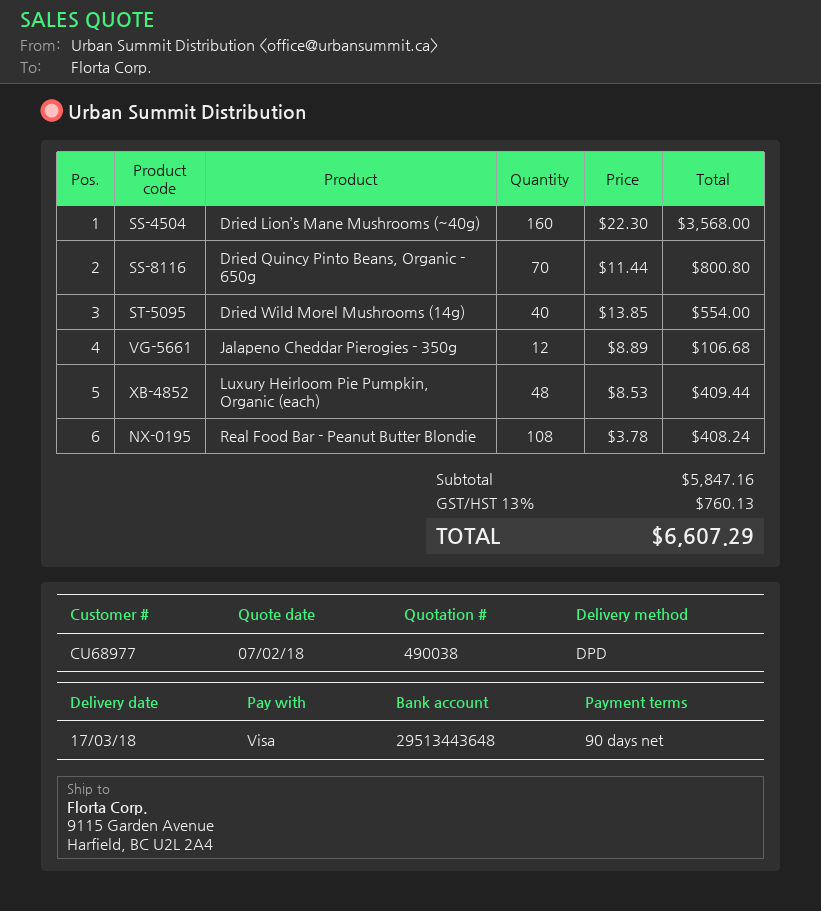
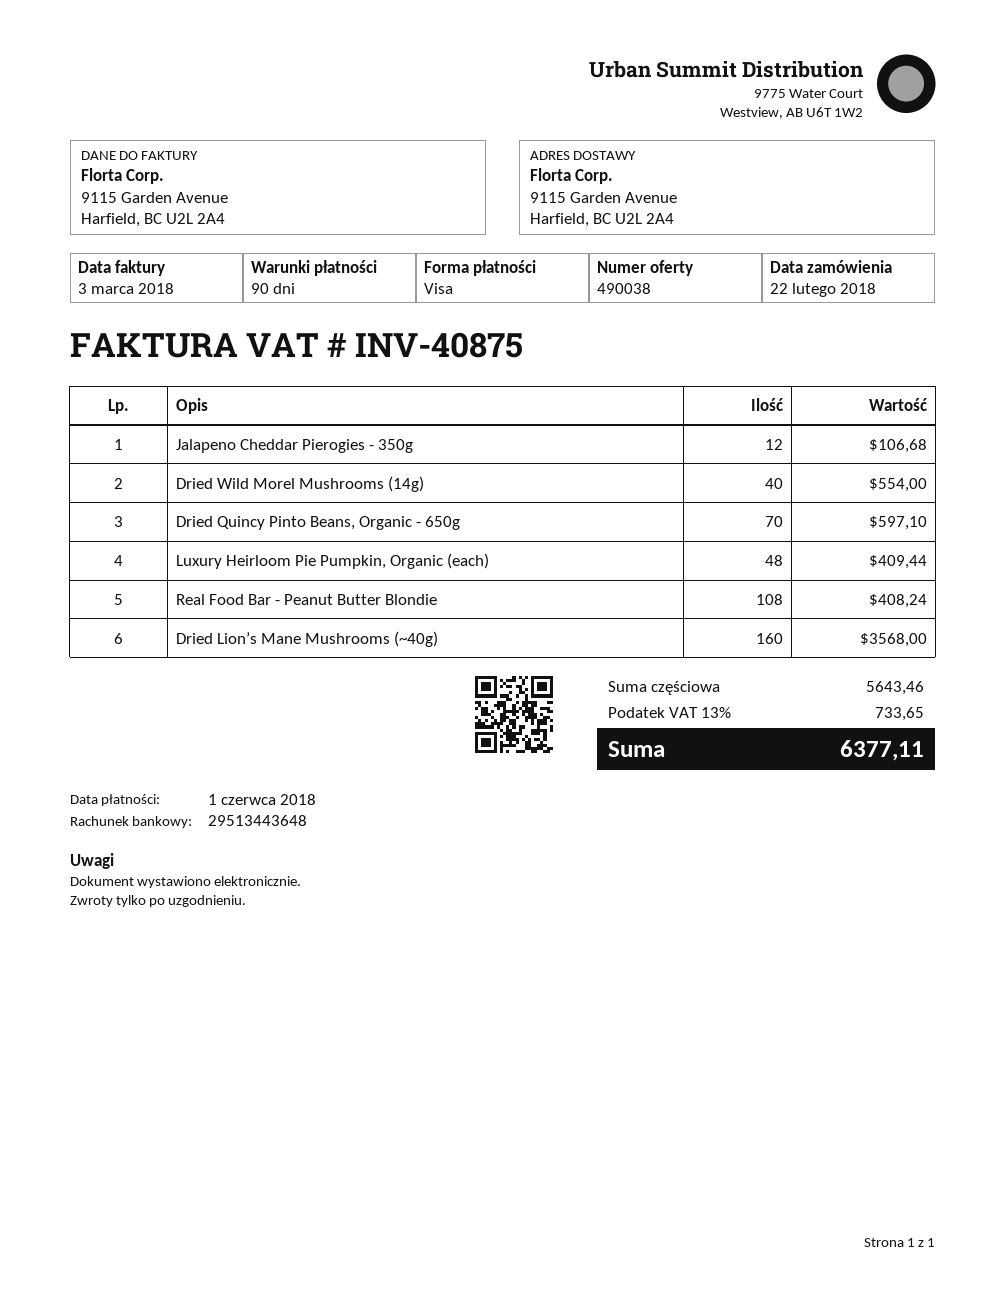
Dried Quincy Pinto Beans, Organic - 650g: 70 for 800.80 -> 70 for 597.10
subtotal: 5847.16 -> 5643.46
tax: 13% = 760.13 -> 13% = 733.65
total: 6607.29 -> 6377.11

